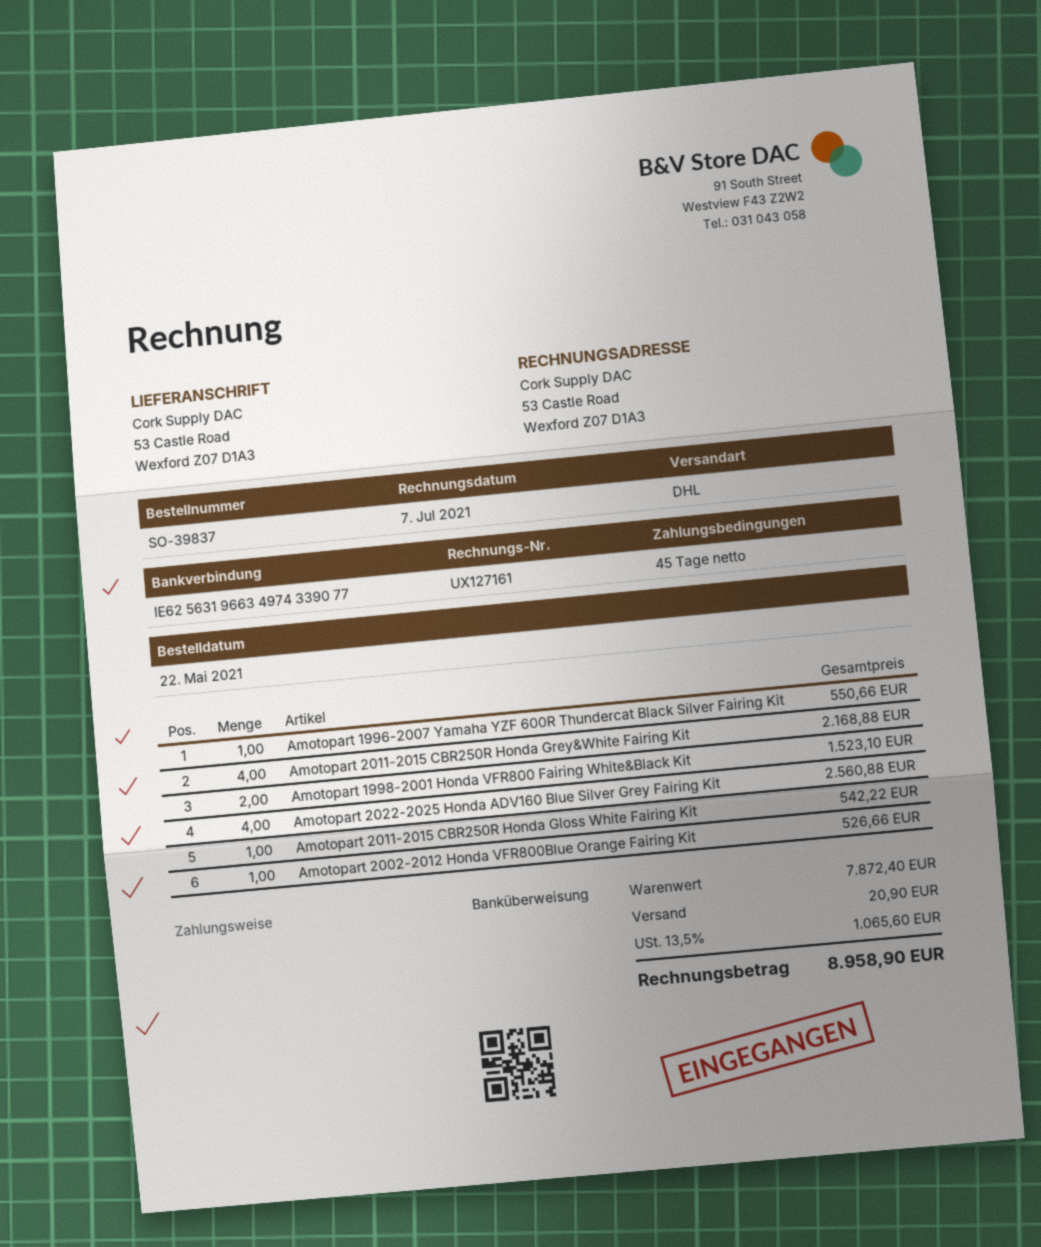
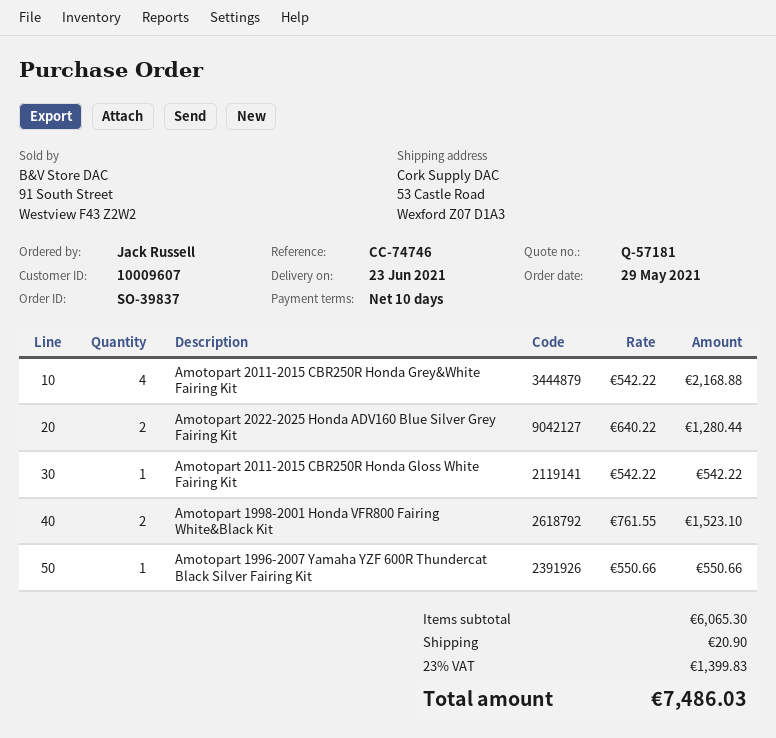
order date: 2021-05-22 -> 2021-05-29
payment terms: 45 days -> 10 days
Amotopart 2022-2025 Honda ADV160 Blue Silver Grey Fairing Kit: 4 for 2560.88 -> 2 for 1280.44
Amotopart 2002-2012 Honda VFR800Blue Orange Fairing Kit: 1 for 526.66 -> none
subtotal: 7872.40 -> 6065.30
tax: 13.5% = 1065.60 -> 23% = 1399.83
total: 8958.90 -> 7486.03

